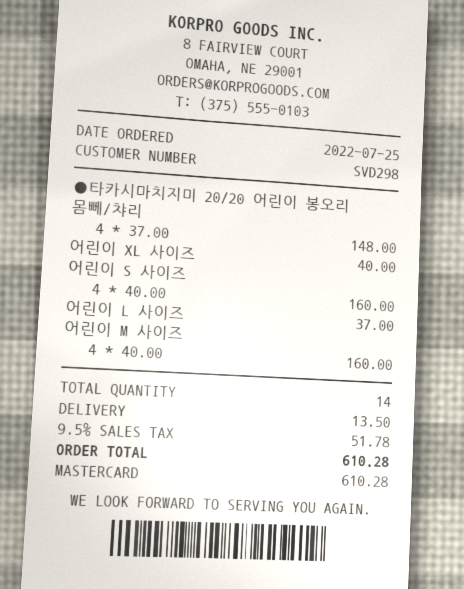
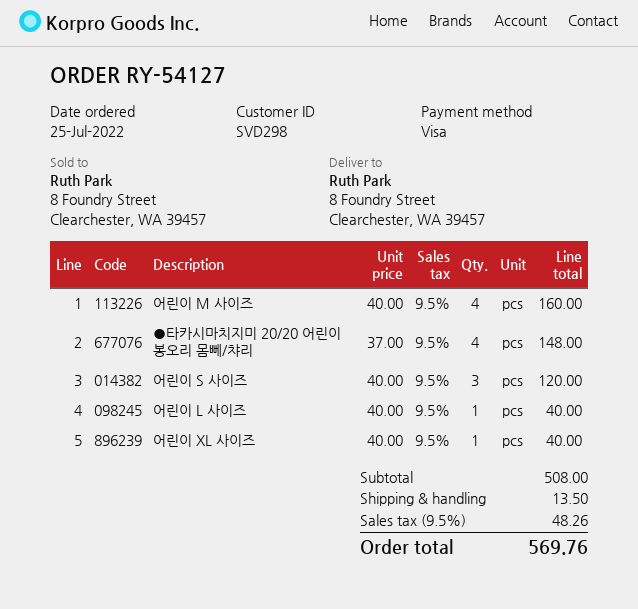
payment method: Mastercard -> Visa
어린이 S 사이즈: 4 x 40.00 = 160.00 -> 3 x 40.00 = 120.00
어린이 L 사이즈: 1 x 37.00 = 37.00 -> 1 x 40.00 = 40.00
tax: 9.5% = 51.78 -> 9.5% = 48.26
total: 610.28 -> 569.76

